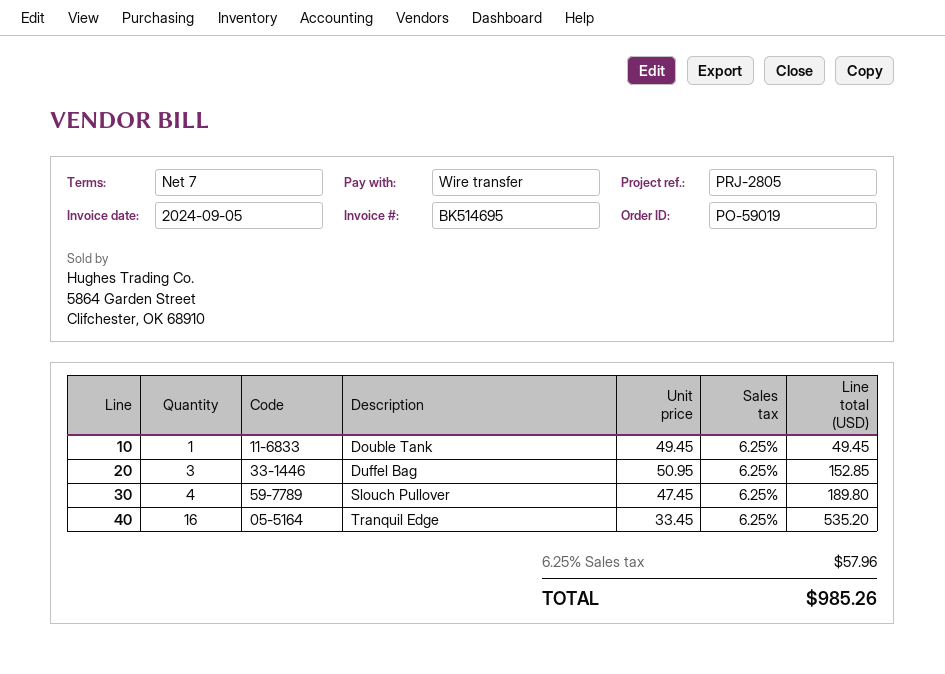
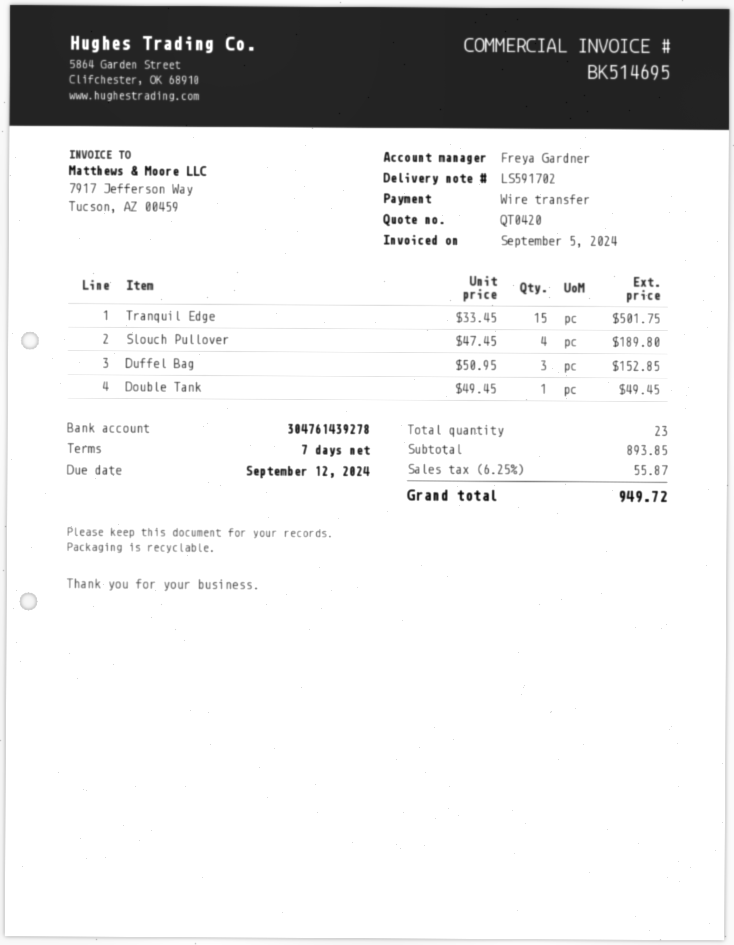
Tranquil Edge: 16 x 33.45 = 535.20 -> 15 x 33.45 = 501.75
tax: 6.25% = 57.96 -> 6.25% = 55.87
total: 985.26 -> 949.72

